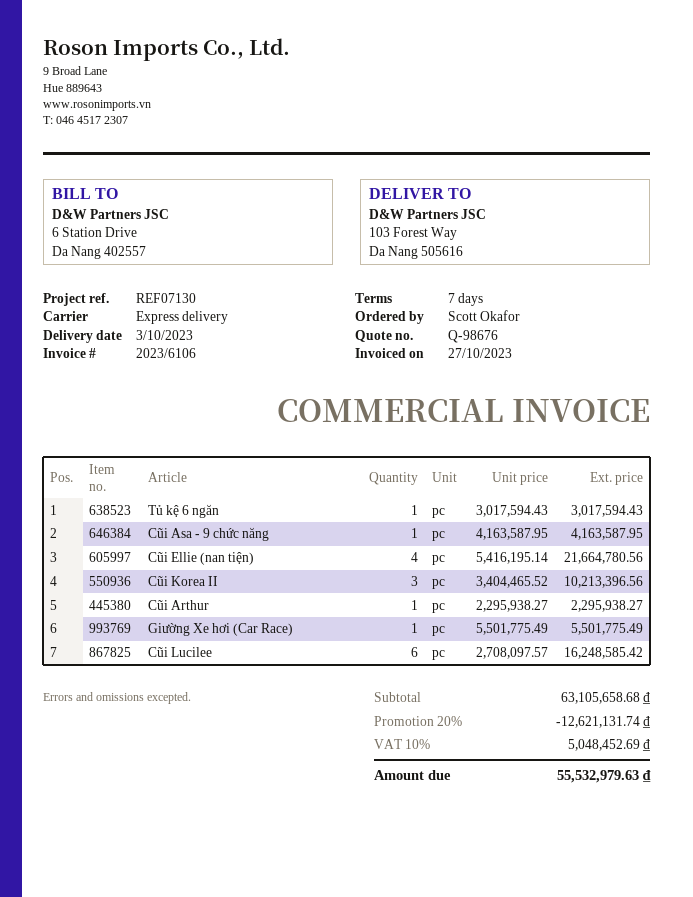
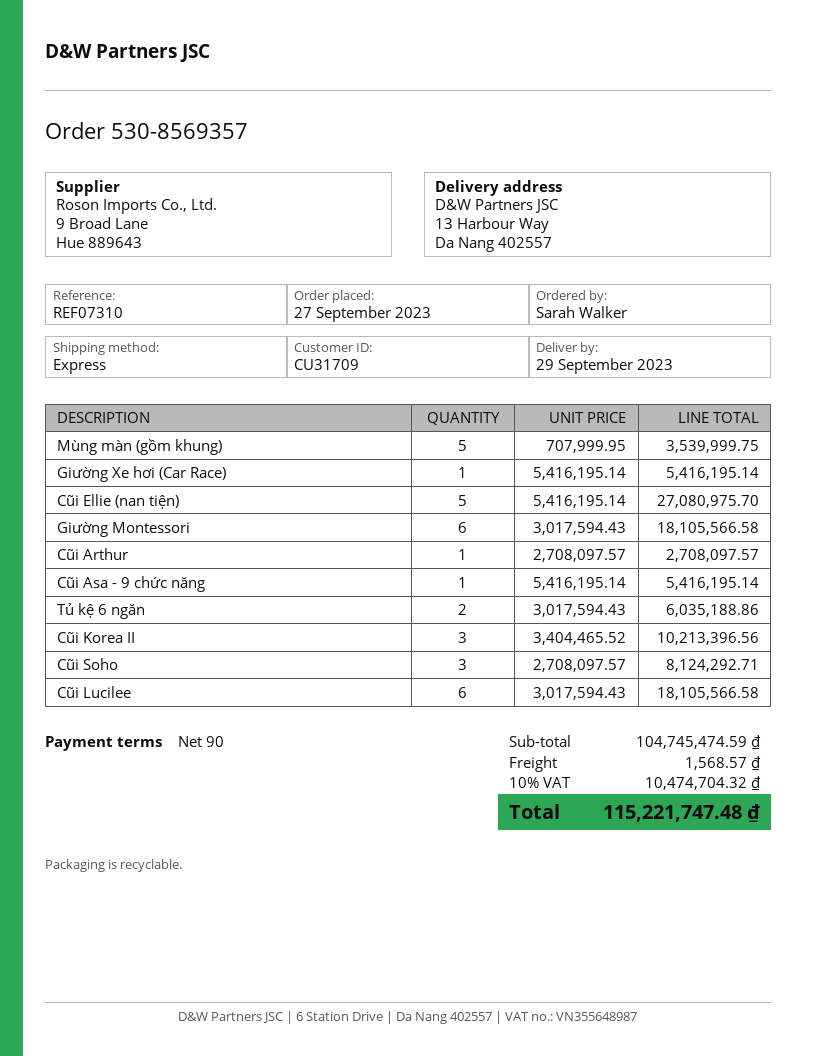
delivery date: 2023-10-03 -> 2023-09-29
payment terms: 7 days -> 90 days
reference: REF07130 -> REF07310
ordered by: Scott Okafor -> Sarah Walker
ship to: 103 Forest Way, Da Nang 505616 -> 13 Harbour Way, Da Nang 402557
Tủ kệ 6 ngăn: 1 x 3017594.43 = 3017594.43 -> 2 x 3017594.43 = 6035188.86
Cũi Asa - 9 chức năng: 1 x 4163587.95 = 4163587.95 -> 1 x 5416195.14 = 5416195.14
Cũi Ellie (nan tiện): 4 x 5416195.14 = 21664780.56 -> 5 x 5416195.14 = 27080975.70
Cũi Arthur: 1 x 2295938.27 = 2295938.27 -> 1 x 2708097.57 = 2708097.57
Giường Xe hơi (Car Race): 1 x 5501775.49 = 5501775.49 -> 1 x 5416195.14 = 5416195.14
Cũi Lucilee: 6 x 2708097.57 = 16248585.42 -> 6 x 3017594.43 = 18105566.58
Mùng màn (gồm khung): none -> 5 x 707999.95 = 3539999.75
Giường Montessori: none -> 6 x 3017594.43 = 18105566.58
Cũi Soho: none -> 3 x 2708097.57 = 8124292.71
subtotal: 63105658.68 -> 104745474.59
discount: 20% = 12621131.74 -> none
shipping: none -> 1568.57
tax: 10% = 5048452.69 -> 10% = 10474704.32
total: 55532979.63 -> 115221747.48

